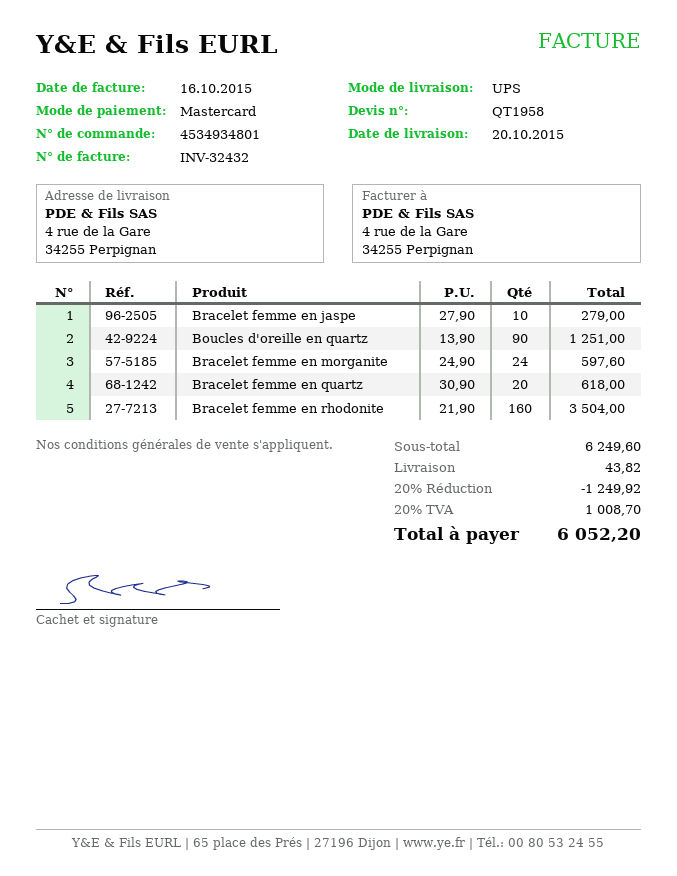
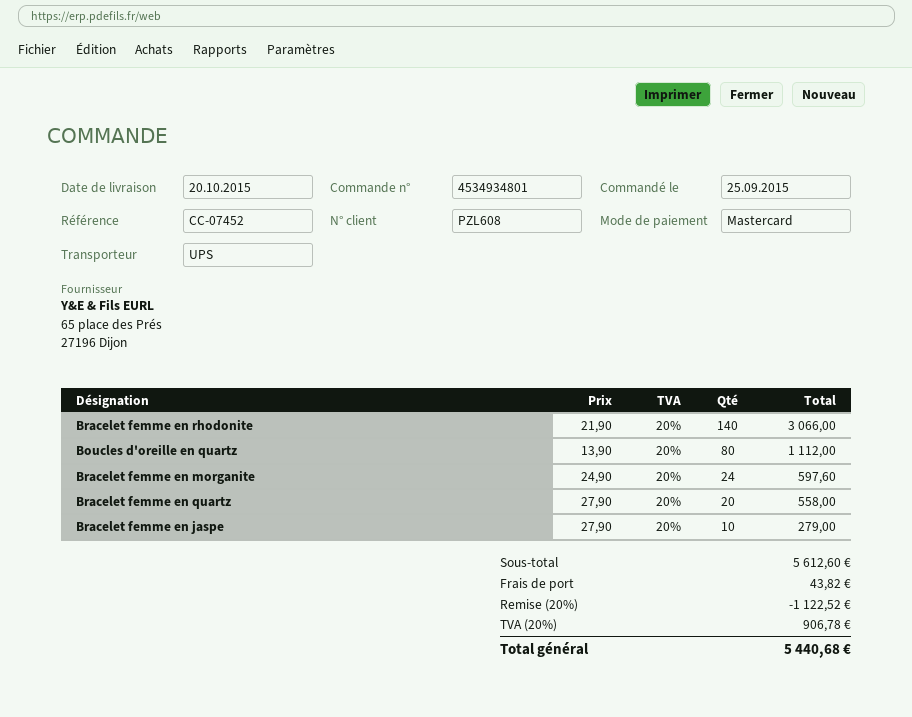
Boucles d'oreille en quartz: 90 x 13.90 = 1251.00 -> 80 x 13.90 = 1112.00
Bracelet femme en quartz: 20 x 30.90 = 618.00 -> 20 x 27.90 = 558.00
Bracelet femme en rhodonite: 160 x 21.90 = 3504.00 -> 140 x 21.90 = 3066.00
subtotal: 6249.60 -> 5612.60
discount: 20% = 1249.92 -> 20% = 1122.52
tax: 20% = 1008.70 -> 20% = 906.78
total: 6052.20 -> 5440.68

